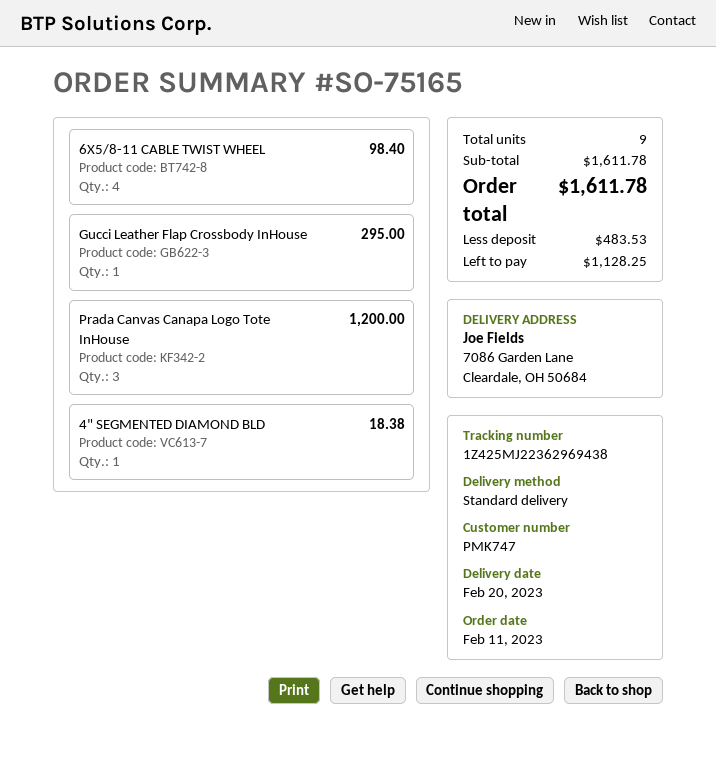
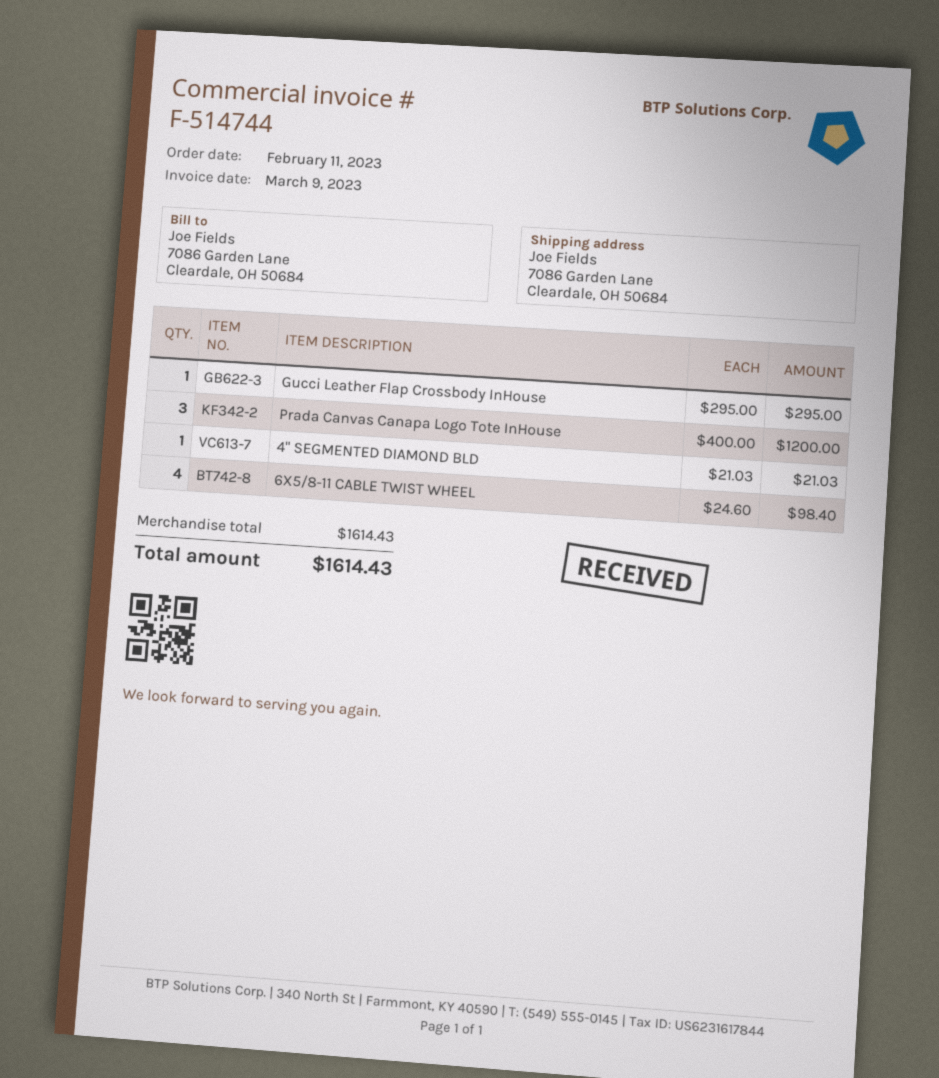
4" SEGMENTED DIAMOND BLD: 1 for 18.38 -> 1 for 21.03
subtotal: 1611.78 -> 1614.43
total: 1611.78 -> 1614.43

